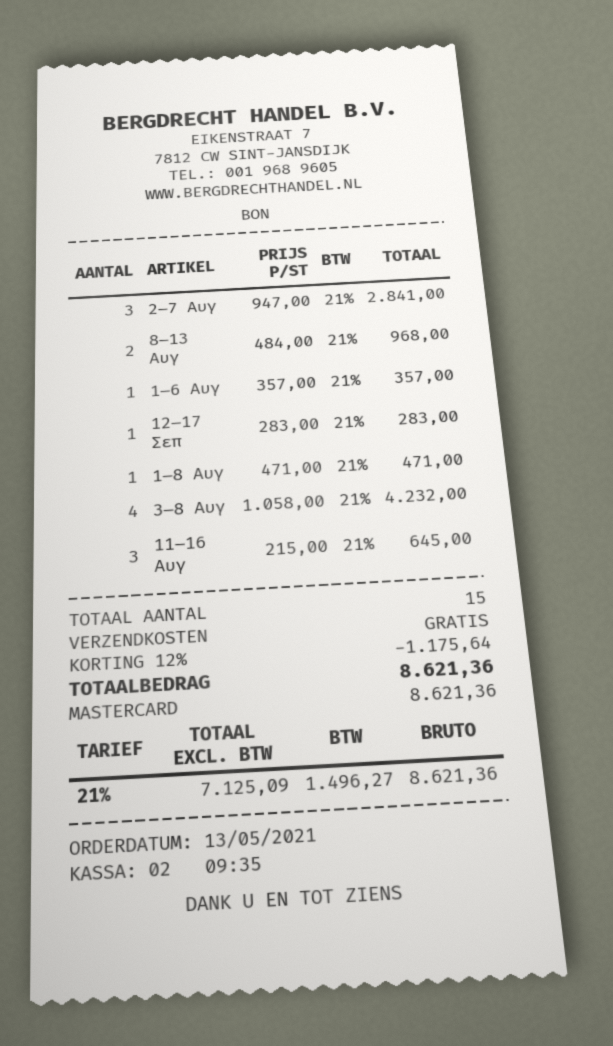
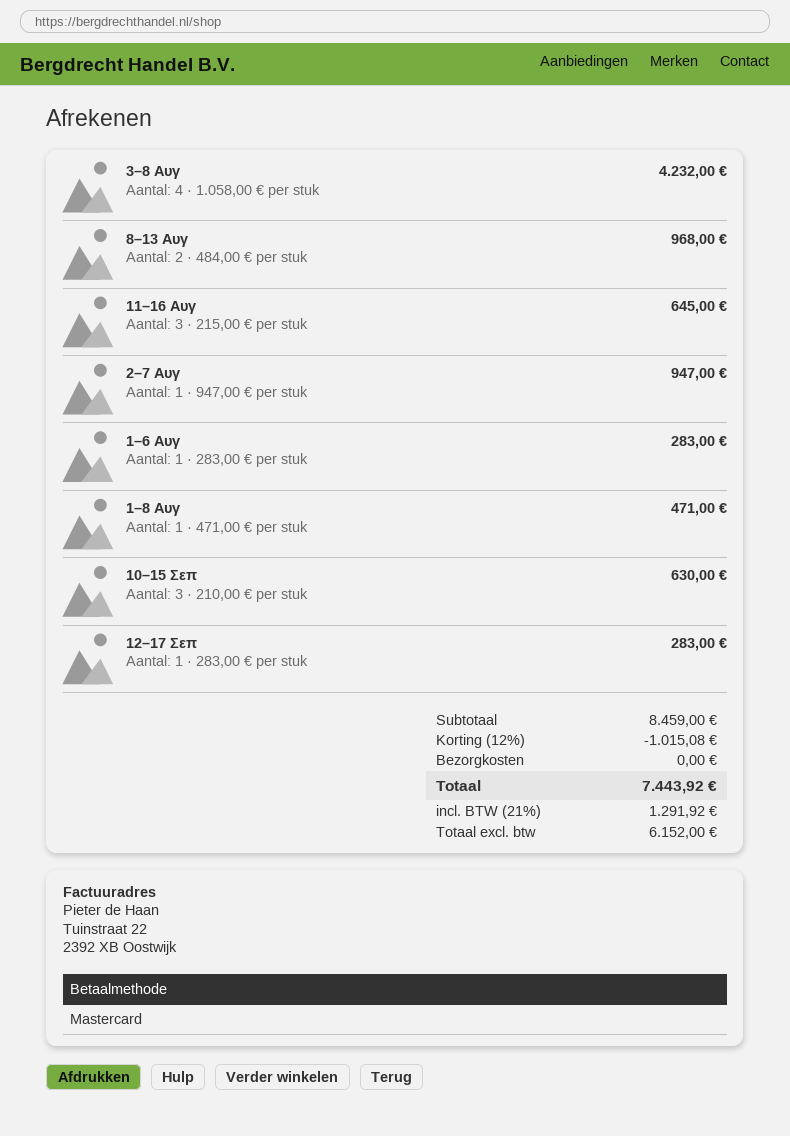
2–7 Αυγ: 3 x 947.00 = 2841.00 -> 1 x 947.00 = 947.00
1–6 Αυγ: 1 x 357.00 = 357.00 -> 1 x 283.00 = 283.00
10–15 Σεπ: none -> 3 x 210.00 = 630.00
discount: 12% = 1175.64 -> 12% = 1015.08
net: 7125.09 -> 6152.00
tax: 21% = 1496.27 -> 21% = 1291.92
total: 8621.36 -> 7443.92

